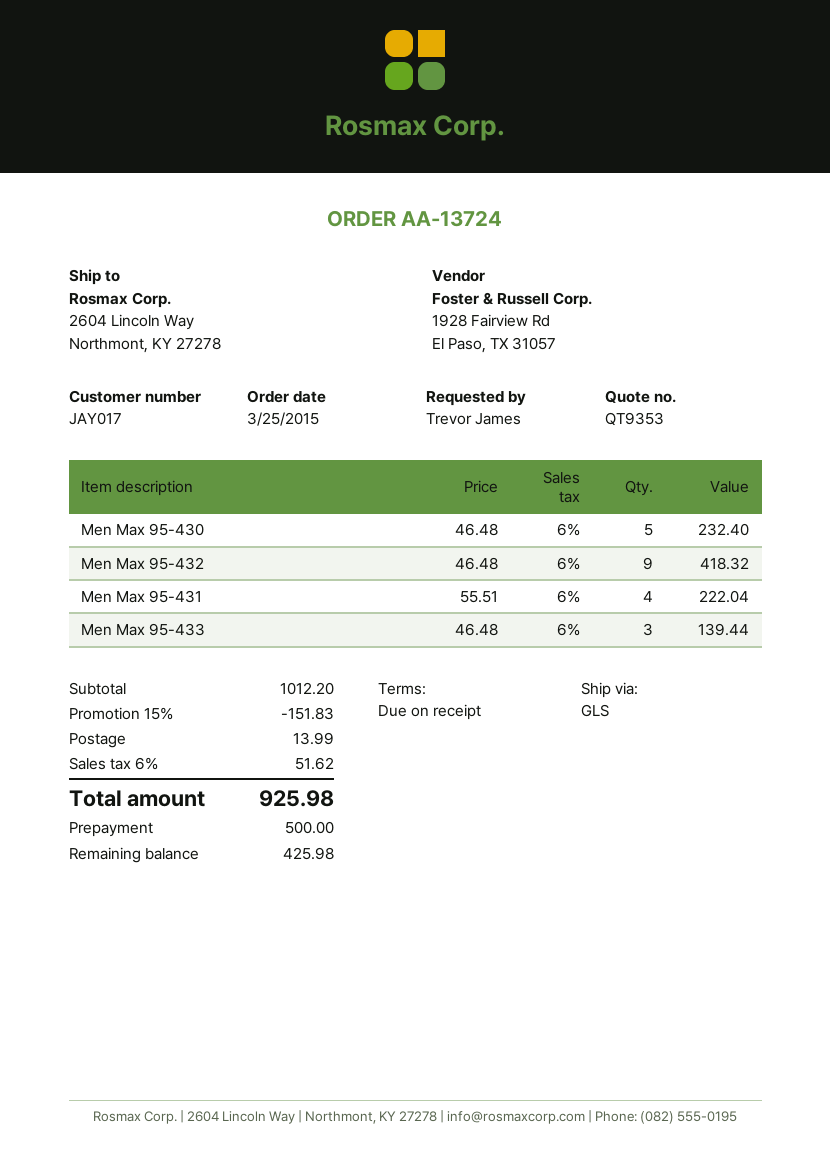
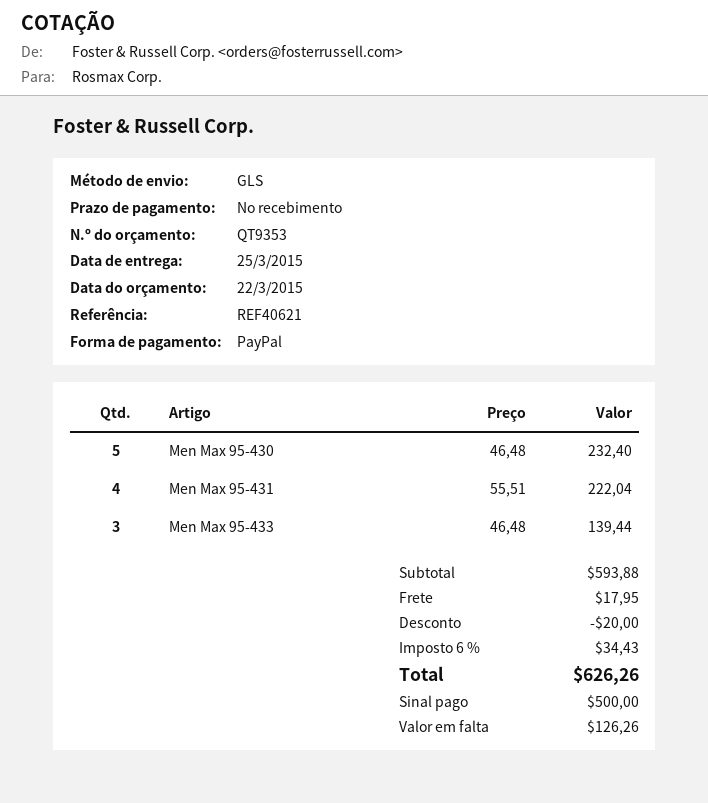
Men Max 95-432: 9 x 46.48 = 418.32 -> none
subtotal: 1012.20 -> 593.88
discount: 151.83 -> 20.00
shipping: 13.99 -> 17.95
tax: 6% = 51.62 -> 6% = 34.43
total: 925.98 -> 626.26
balance: 425.98 -> 126.26

